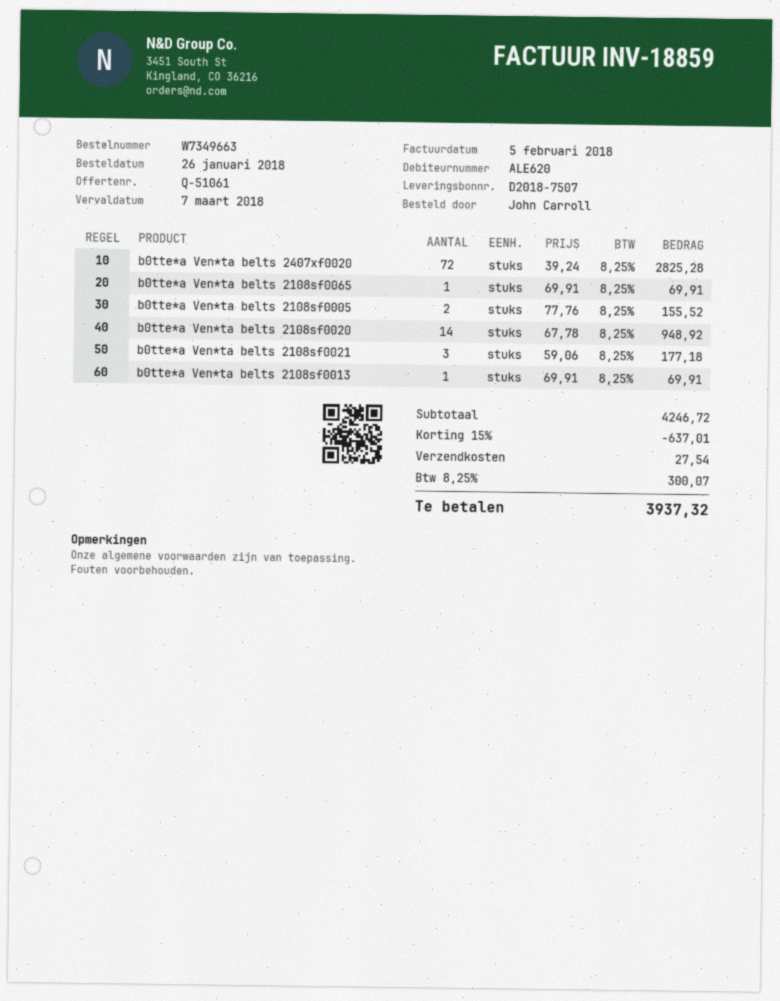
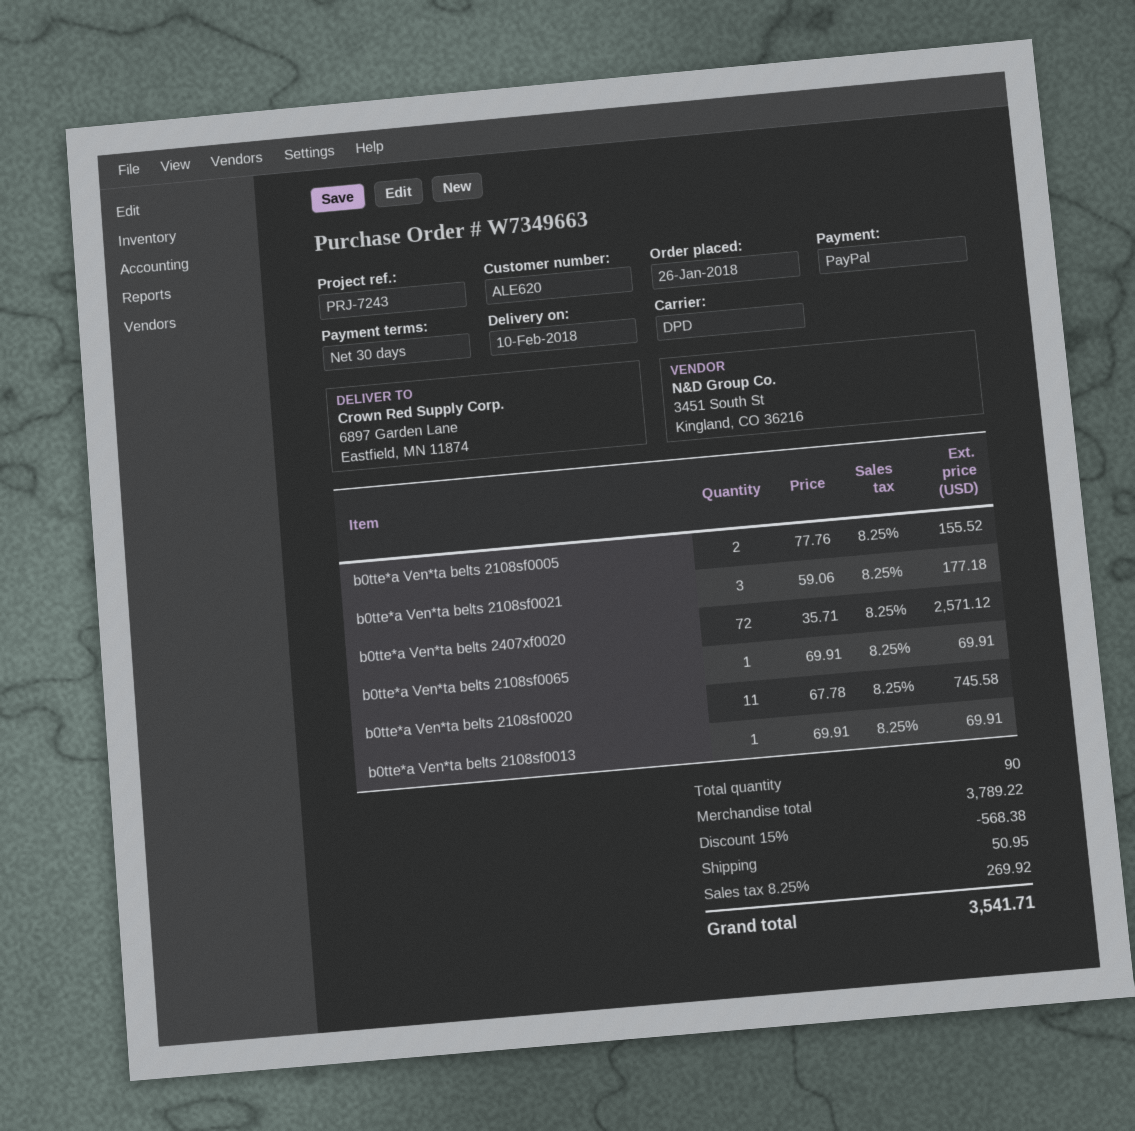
b0tte*a Ven*ta belts 2407xf0020: 72 x 39.24 = 2825.28 -> 72 x 35.71 = 2571.12
b0tte*a Ven*ta belts 2108sf0020: 14 x 67.78 = 948.92 -> 11 x 67.78 = 745.58
subtotal: 4246.72 -> 3789.22
discount: 15% = 637.01 -> 15% = 568.38
shipping: 27.54 -> 50.95
tax: 8.25% = 300.07 -> 8.25% = 269.92
total: 3937.32 -> 3541.71

